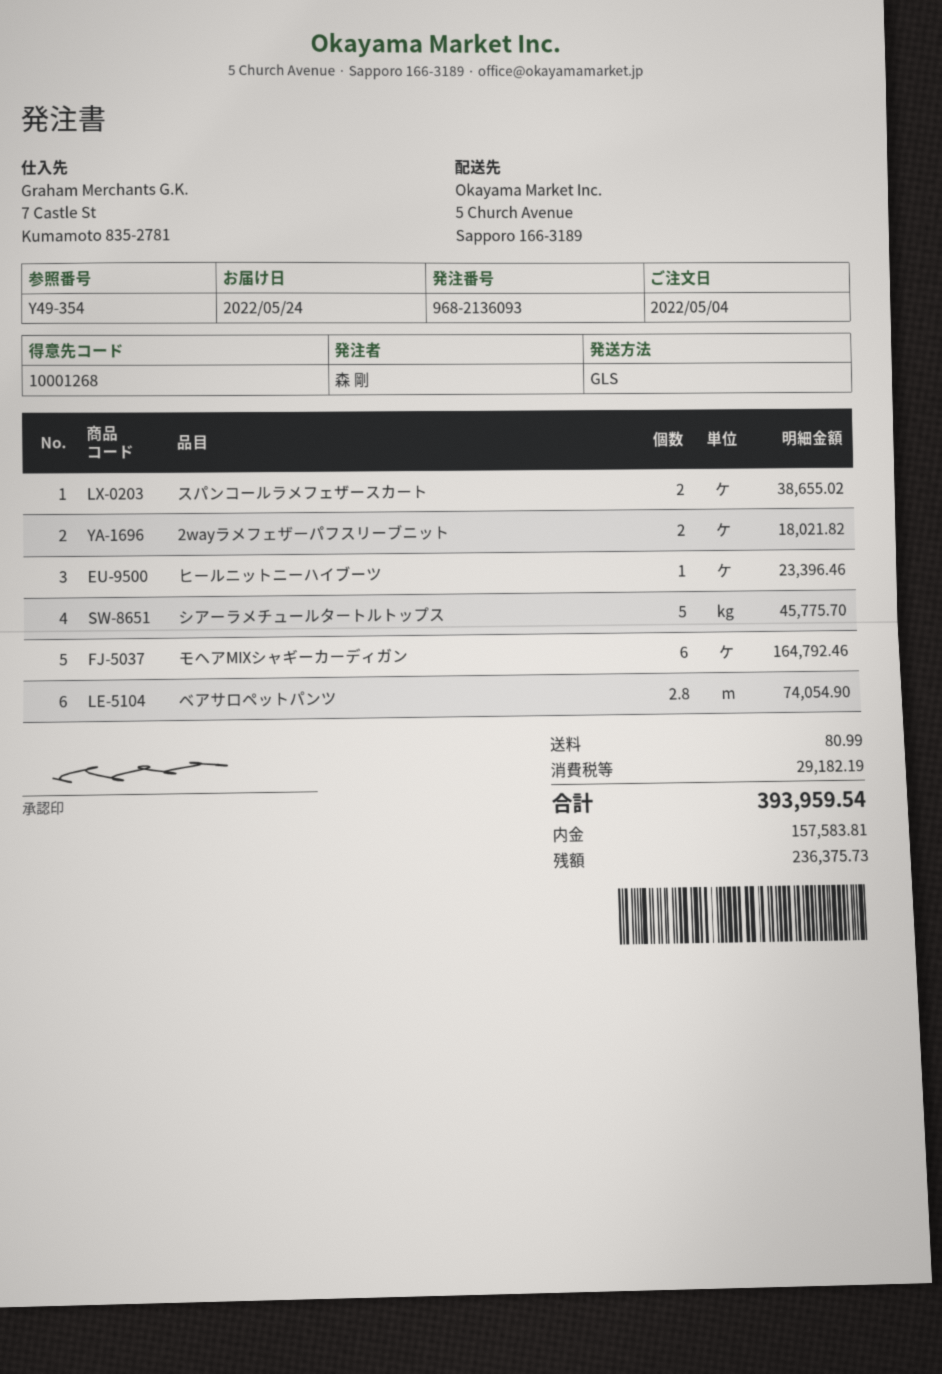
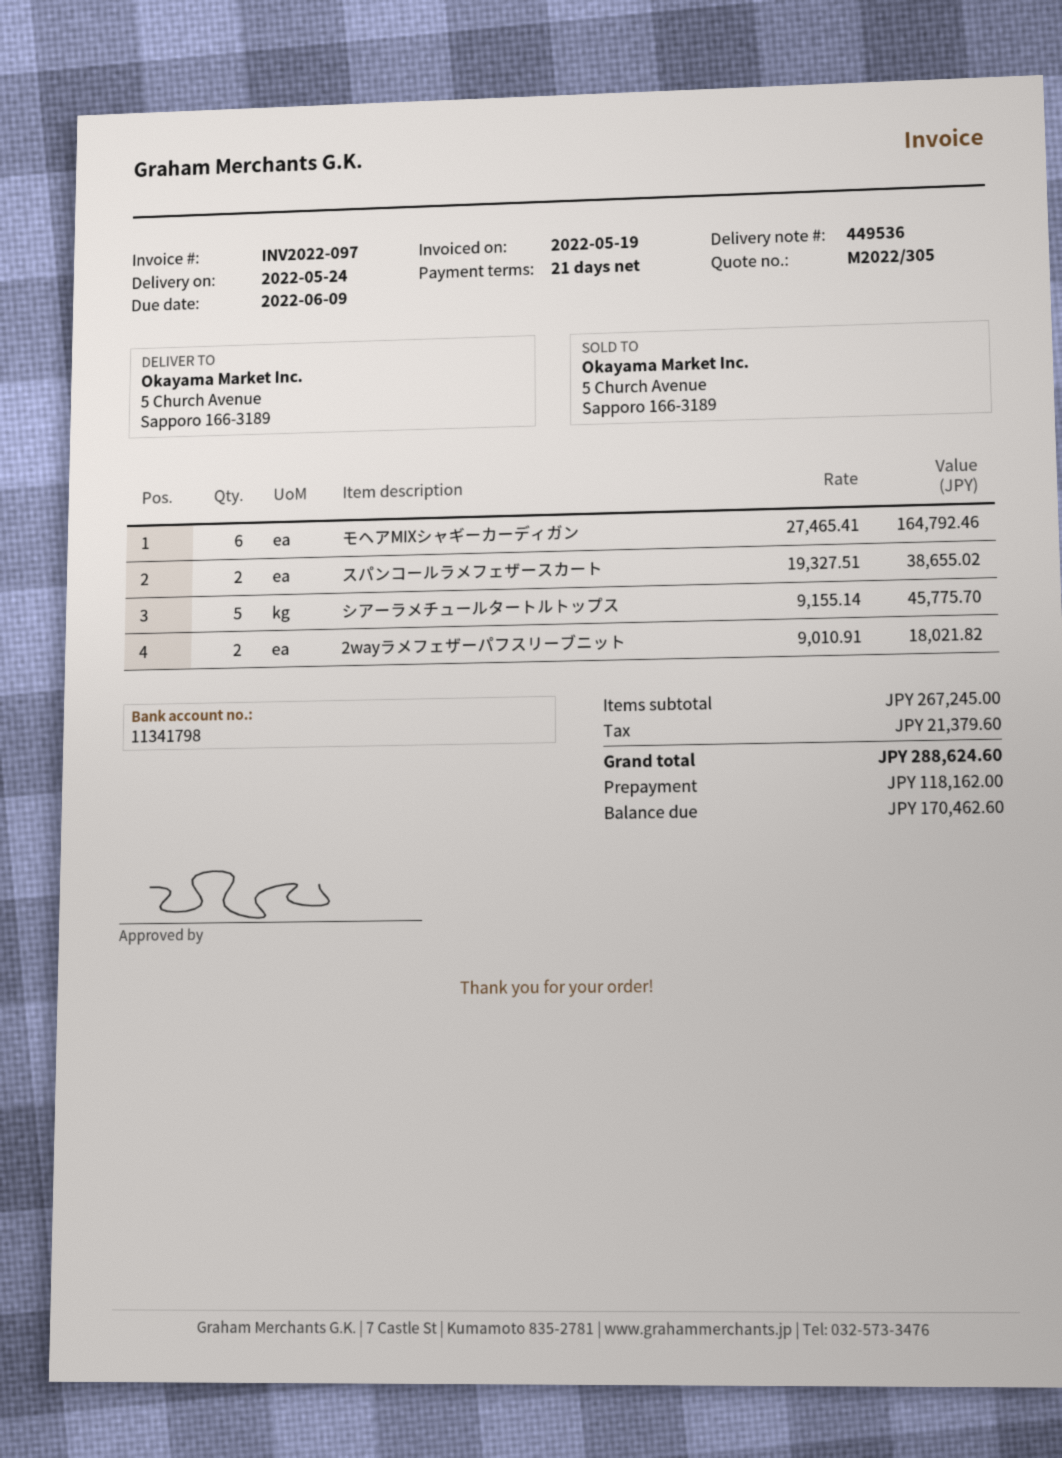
ヒールニットニーハイブーツ: 1 for 23396.46 -> none
ベアサロペットパンツ: 2.8 for 74054.90 -> none
shipping: 80.99 -> none
tax: 29182.19 -> 21379.60
total: 393959.54 -> 288624.60
deposit: 157583.81 -> 118162.00
balance: 236375.73 -> 170462.60

